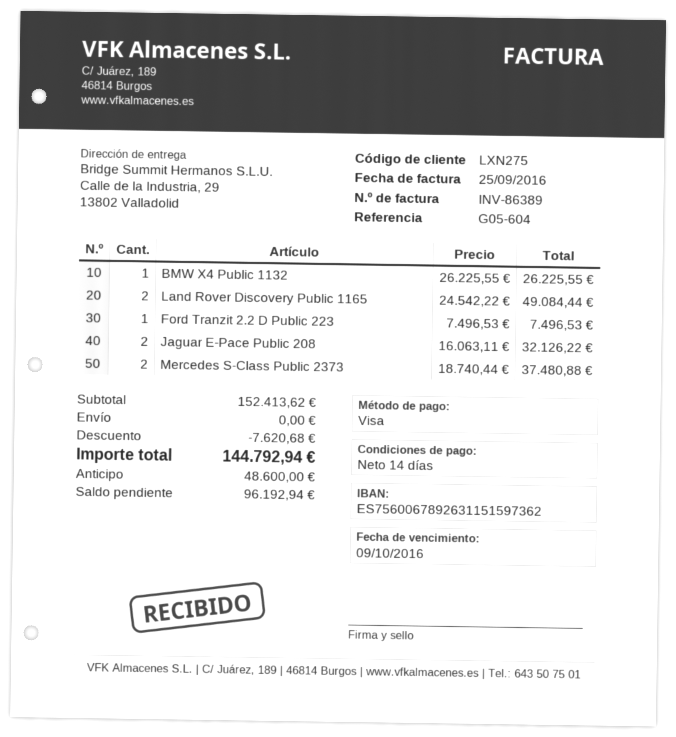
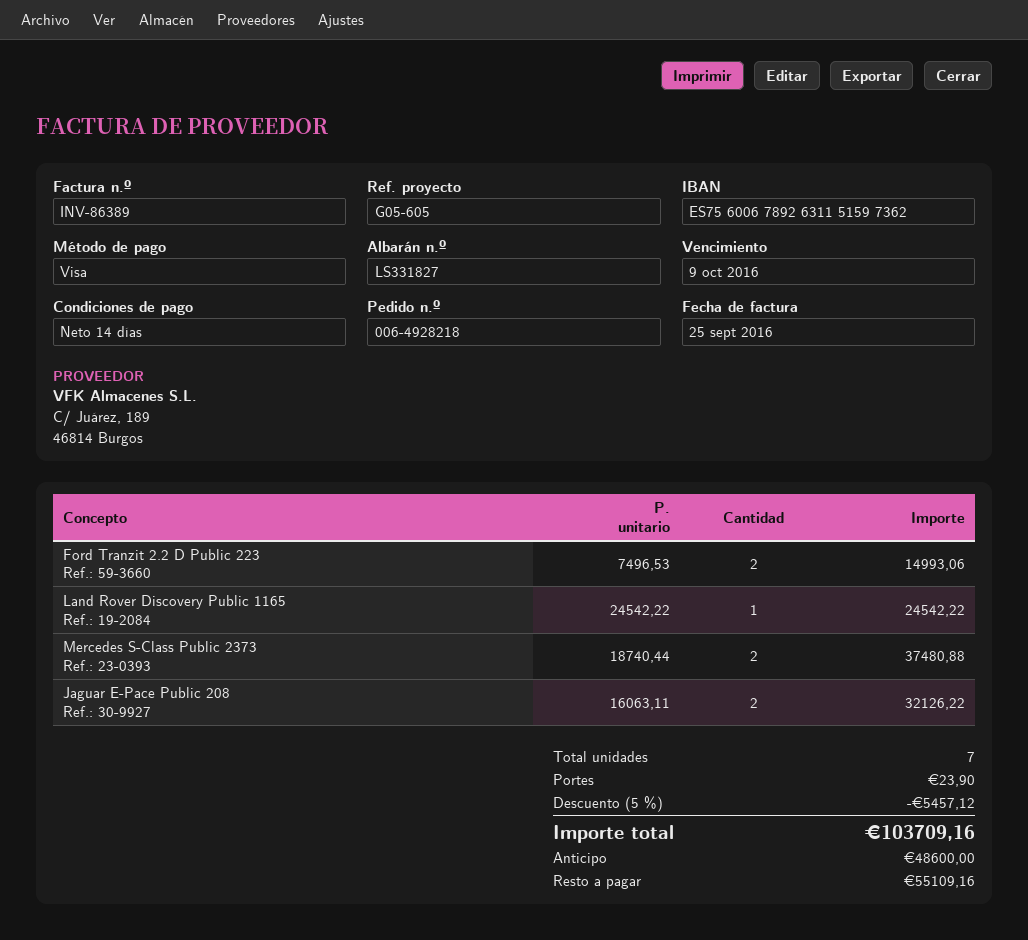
reference: G05-604 -> G05-605
BMW X4 Public 1132: 1 x 26225.55 = 26225.55 -> none
Land Rover Discovery Public 1165: 2 x 24542.22 = 49084.44 -> 1 x 24542.22 = 24542.22
Ford Tranzit 2.2 D Public 223: 1 x 7496.53 = 7496.53 -> 2 x 7496.53 = 14993.06
discount: 7620.68 -> 5457.12
shipping: 0.00 -> 23.90
total: 144792.94 -> 103709.16
balance: 96192.94 -> 55109.16

